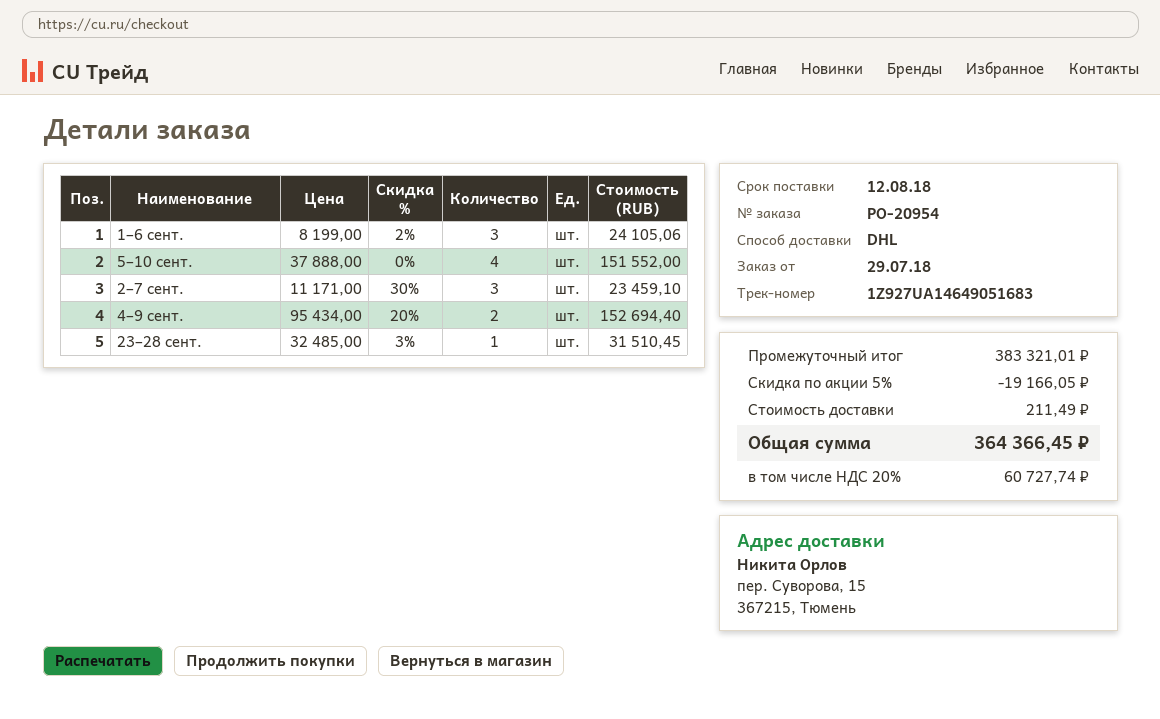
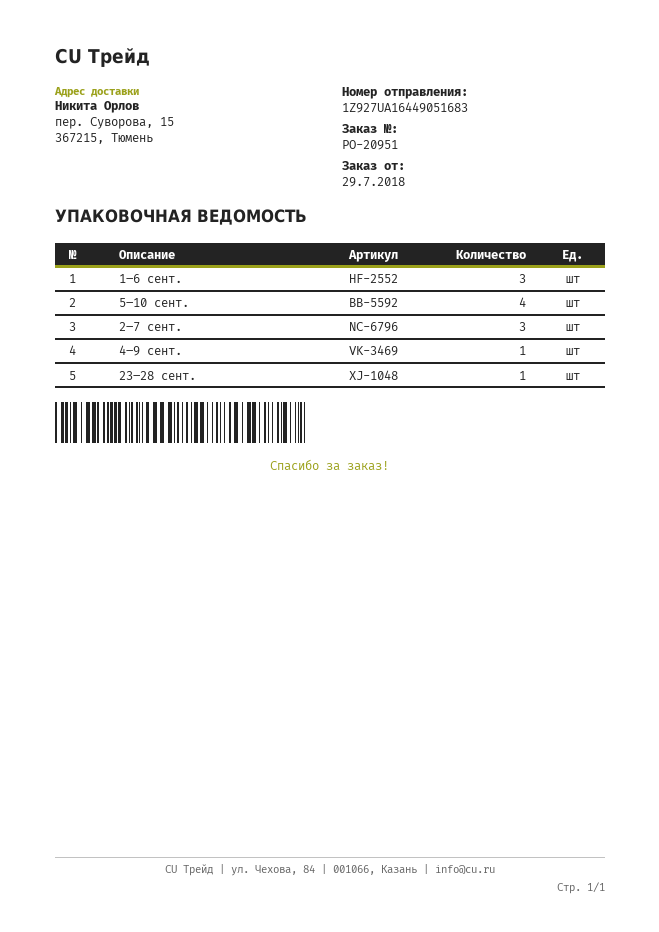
order number: PO-20954 -> PO-20951
tracking number: 1Z927UA14649051683 -> 1Z927UA16449051683
4–9 сент.: 2 -> 1

